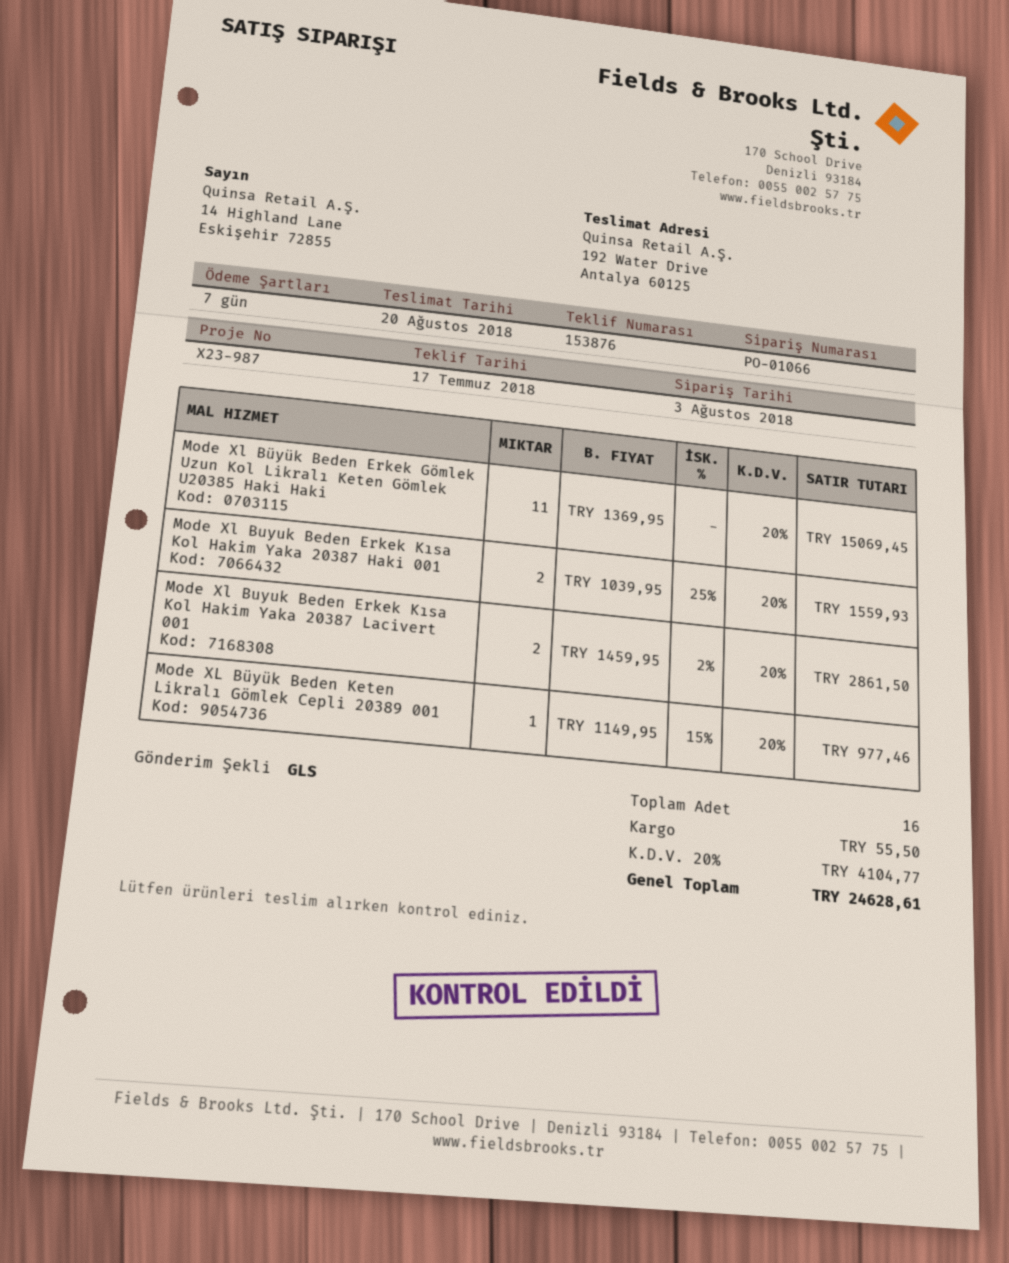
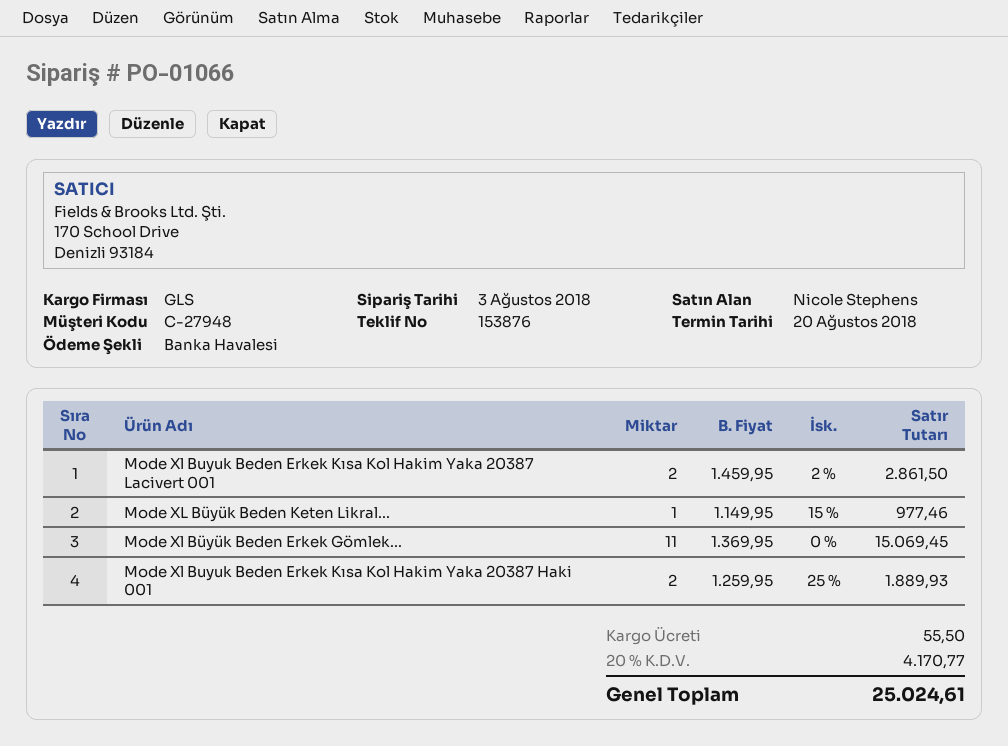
Mode Xl Buyuk Beden Erkek Kısa Kol Hakim Yaka 20387 Haki 001: 2 x 1039.95 - 25% = 1559.93 -> 2 x 1259.95 - 25% = 1889.93
tax: 20% = 4104.77 -> 20% = 4170.77
total: 24628.61 -> 25024.61

